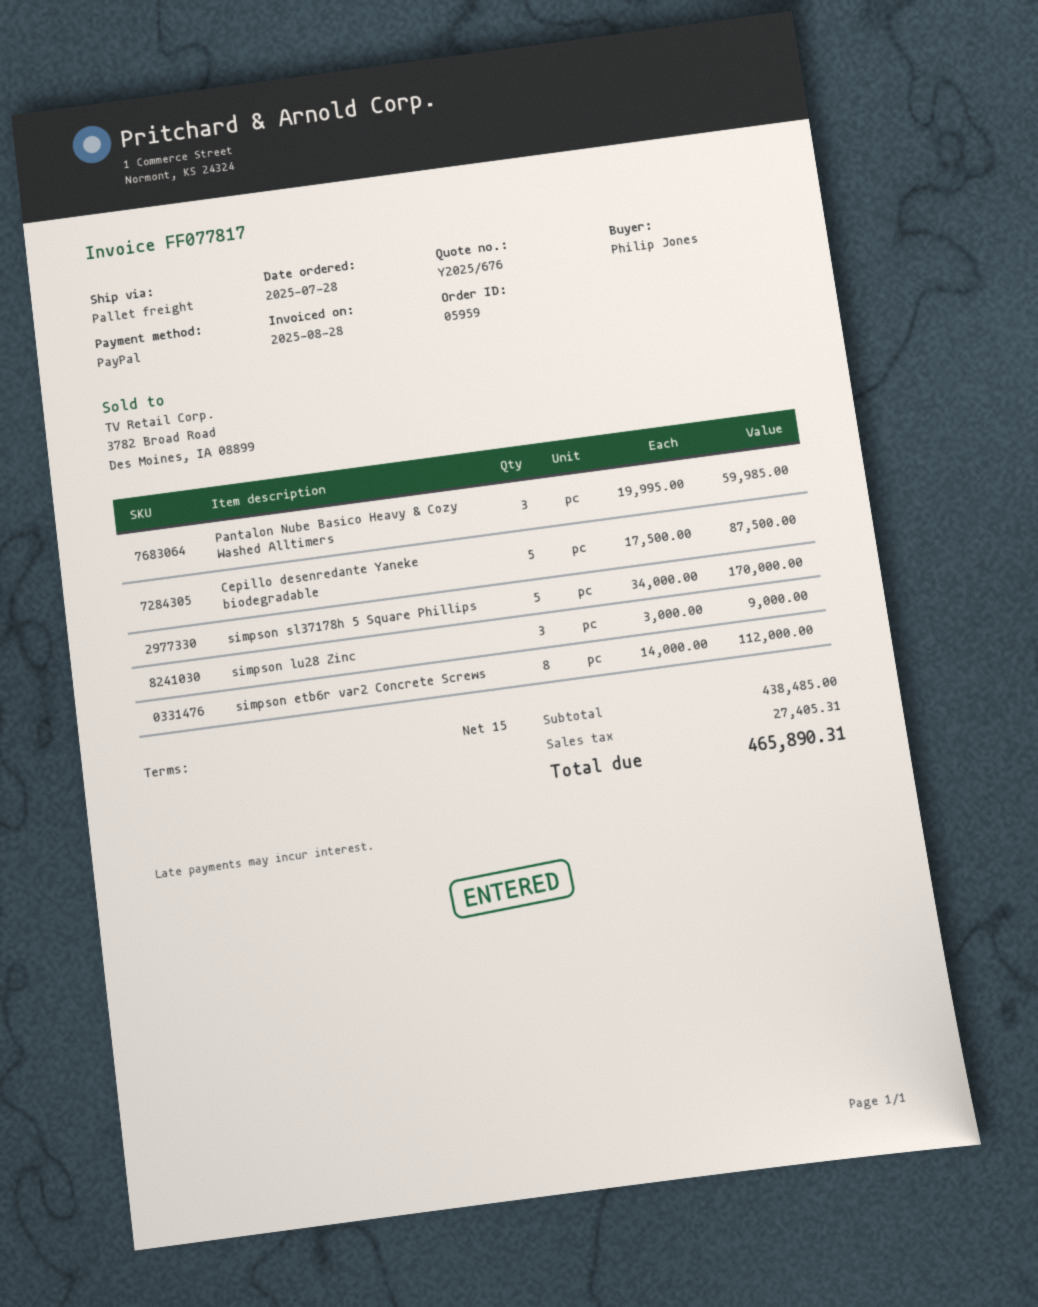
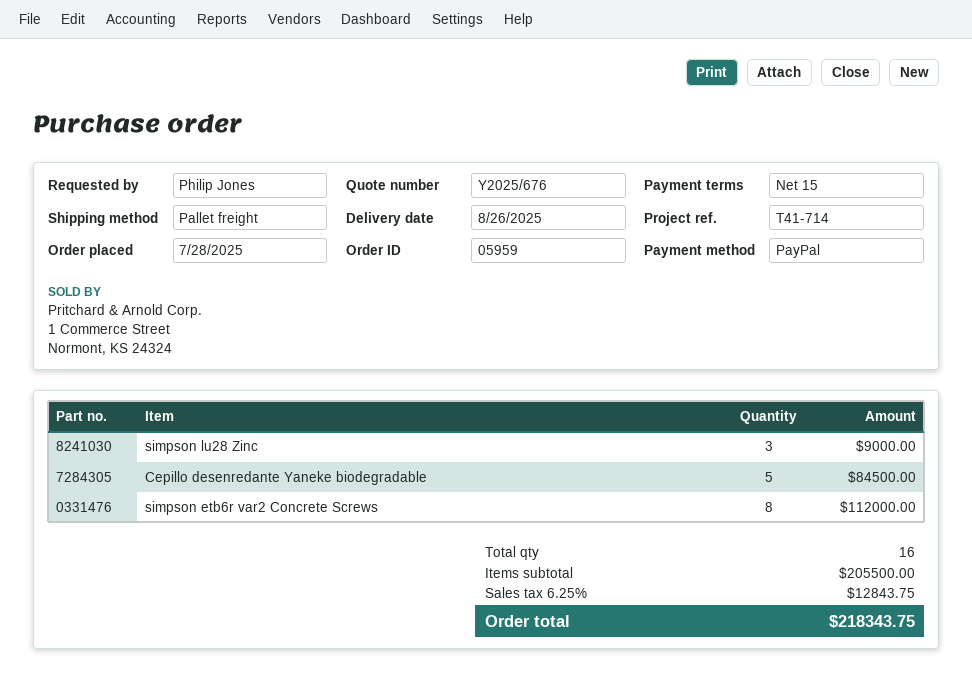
Pantalon Nube Basico Heavy & Cozy Washed Alltimers: 3 for 59985.00 -> none
Cepillo desenredante Yaneke biodegradable: 5 for 87500.00 -> 5 for 84500.00
simpson sl37178h 5 Square Phillips: 5 for 170000.00 -> none
subtotal: 438485.00 -> 205500.00
tax: 27405.31 -> 12843.75
total: 465890.31 -> 218343.75

